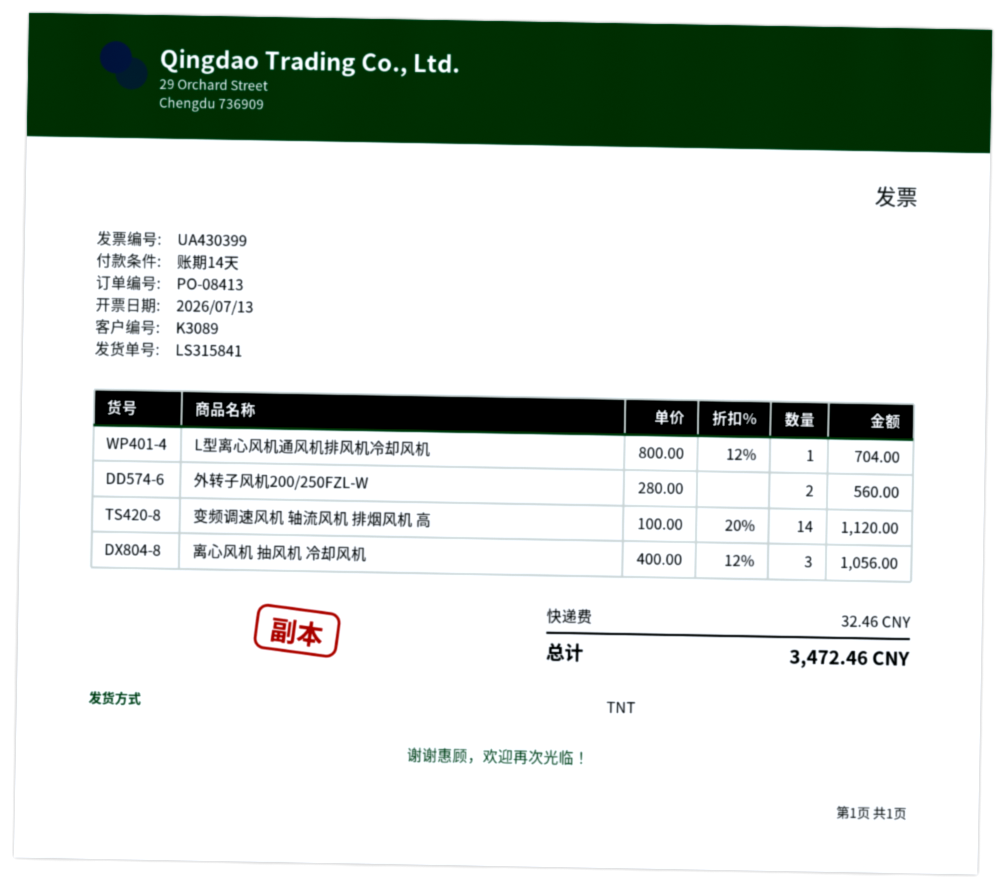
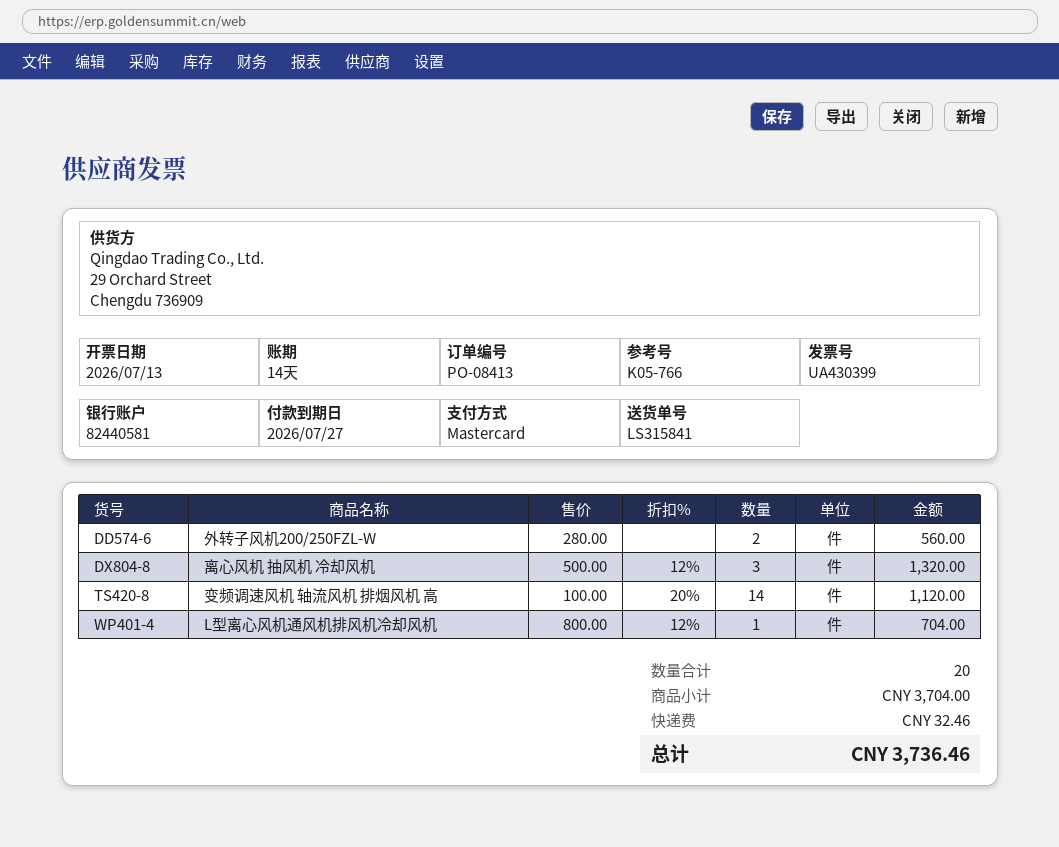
离心风机 抽风机 冷却风机: 3 x 400.00 - 12% = 1056.00 -> 3 x 500.00 - 12% = 1320.00
total: 3472.46 -> 3736.46

